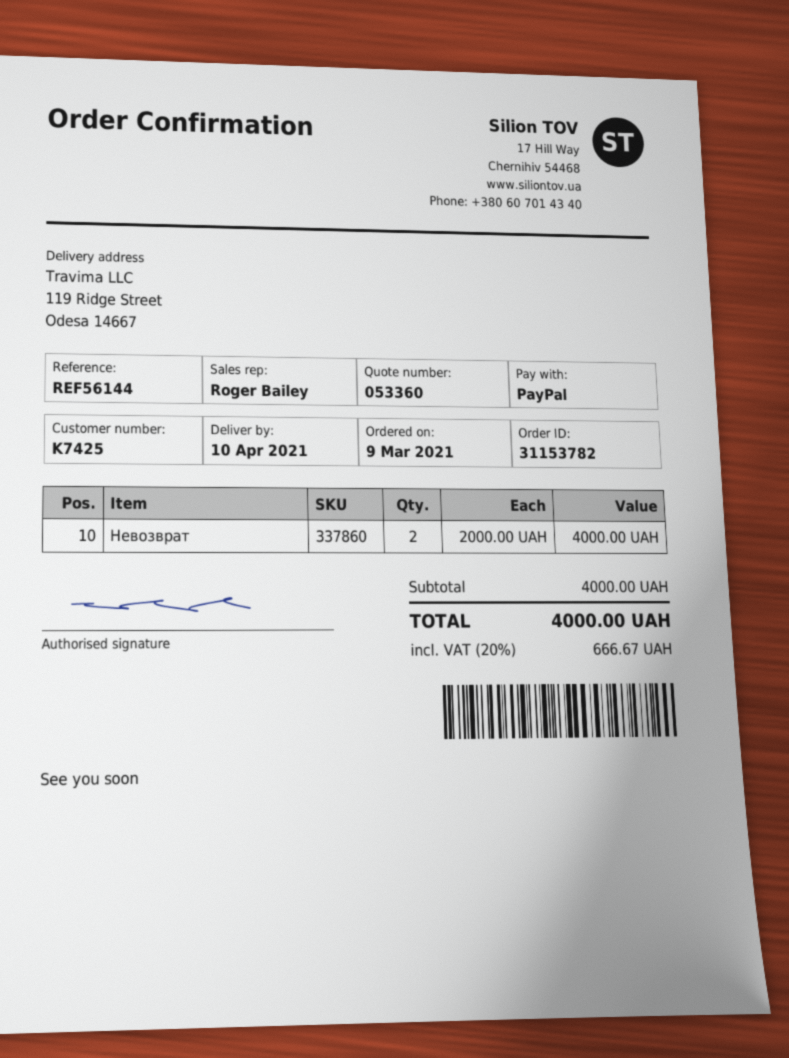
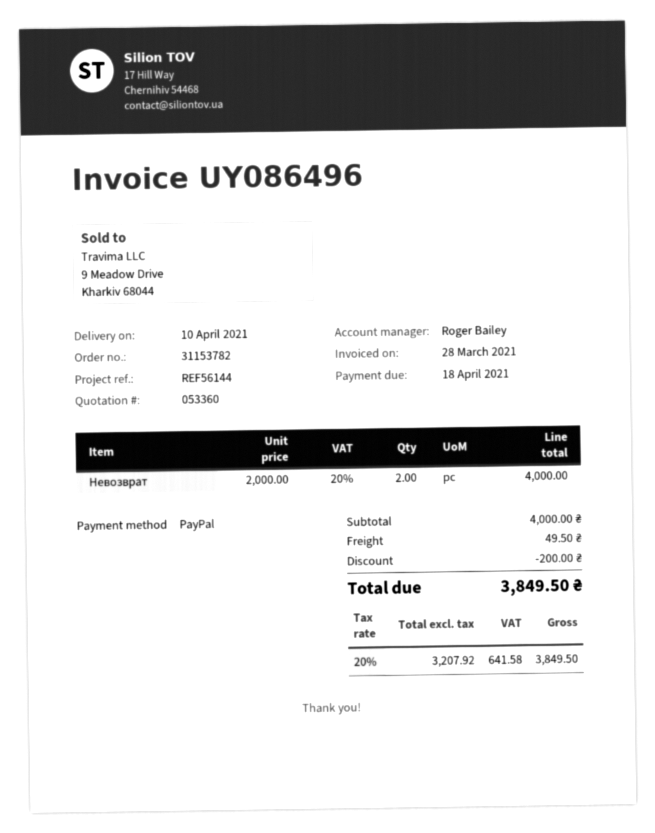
discount: none -> 200.00
shipping: none -> 49.50
tax: 20% = 666.67 -> 20% = 641.58
total: 4000.00 -> 3849.50

